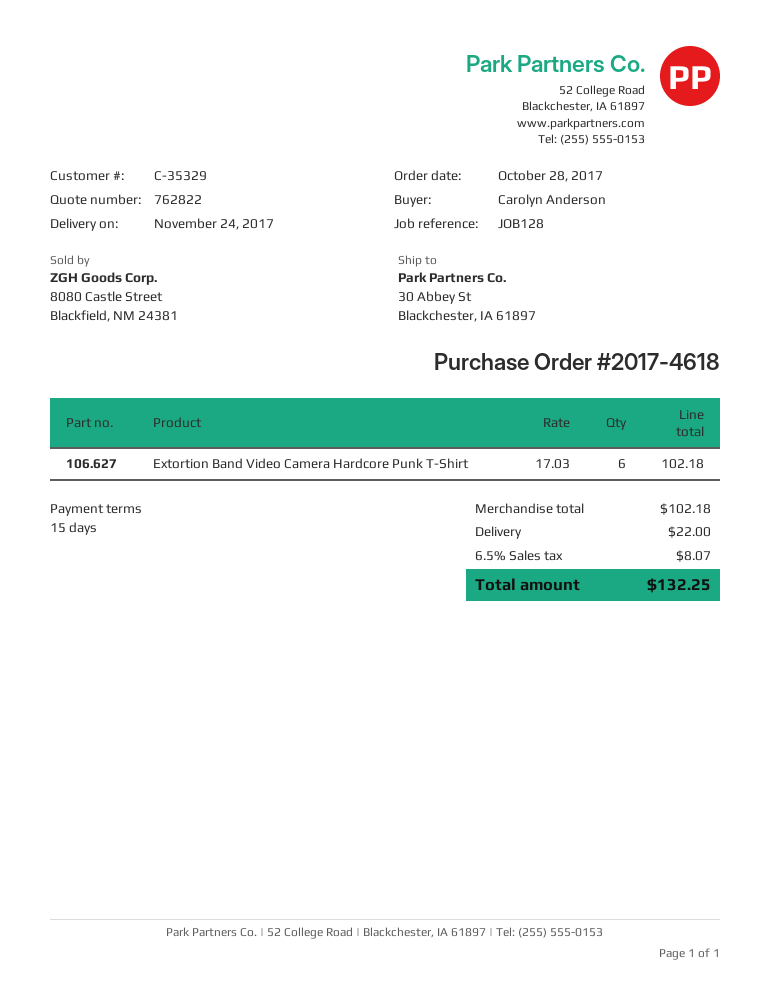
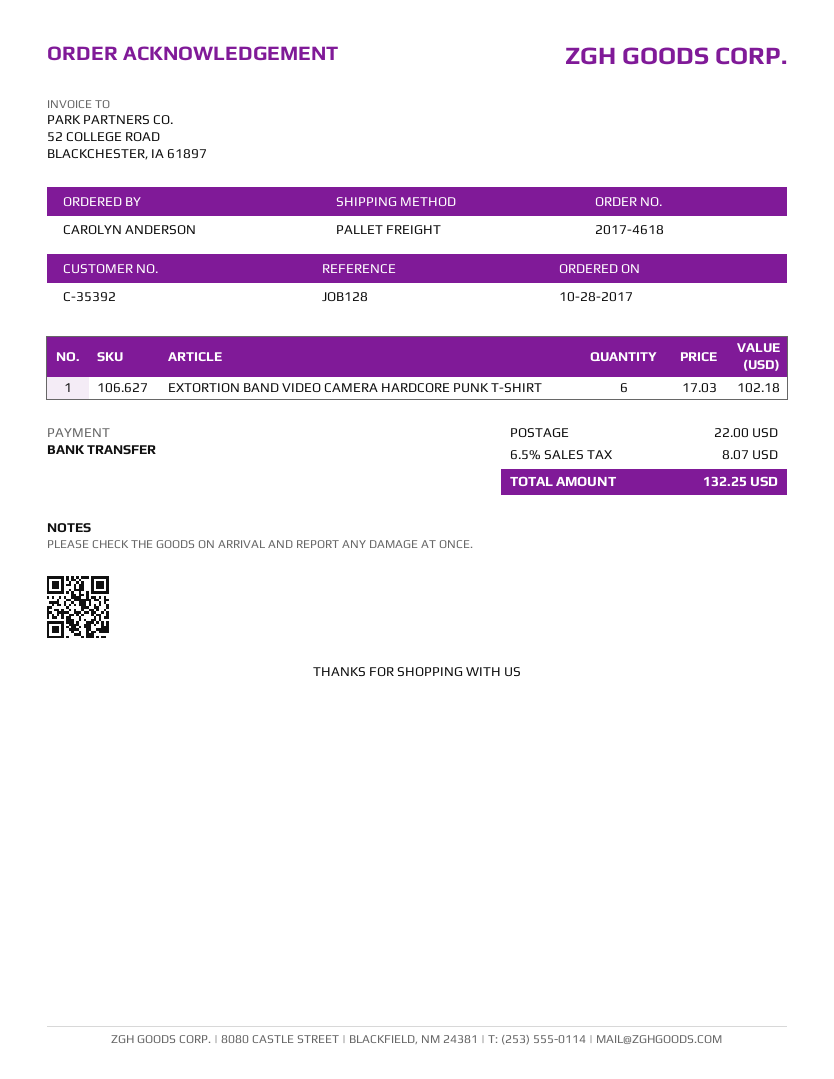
customer number: C-35329 -> C-35392

